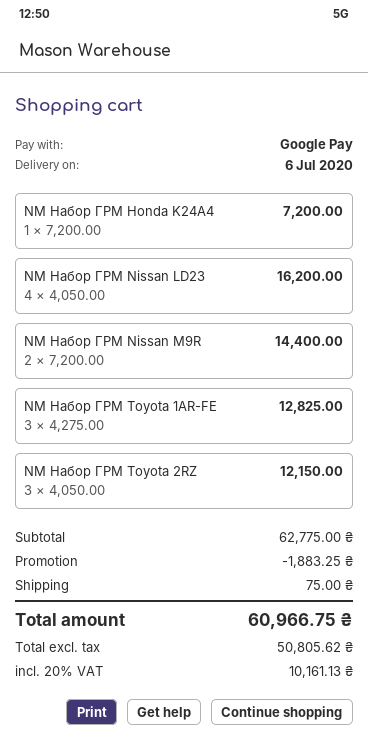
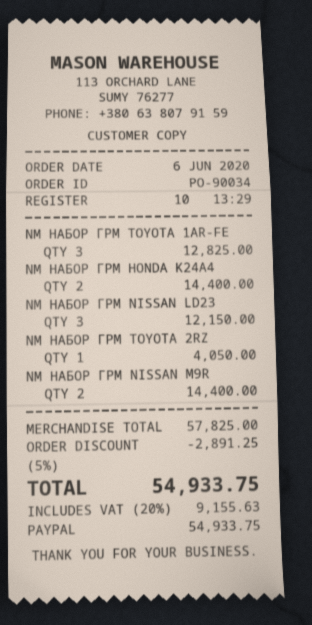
payment method: Google Pay -> PayPal
NM Набор ГРМ Honda K24A4: 1 for 7200.00 -> 2 for 14400.00
NM Набор ГРМ Nissan LD23: 4 for 16200.00 -> 3 for 12150.00
NM Набор ГРМ Toyota 2RZ: 3 for 12150.00 -> 1 for 4050.00
subtotal: 62775.00 -> 57825.00
discount: 1883.25 -> 2891.25
shipping: 75.00 -> none
tax: 20% = 10161.13 -> 20% = 9155.63
total: 60966.75 -> 54933.75

